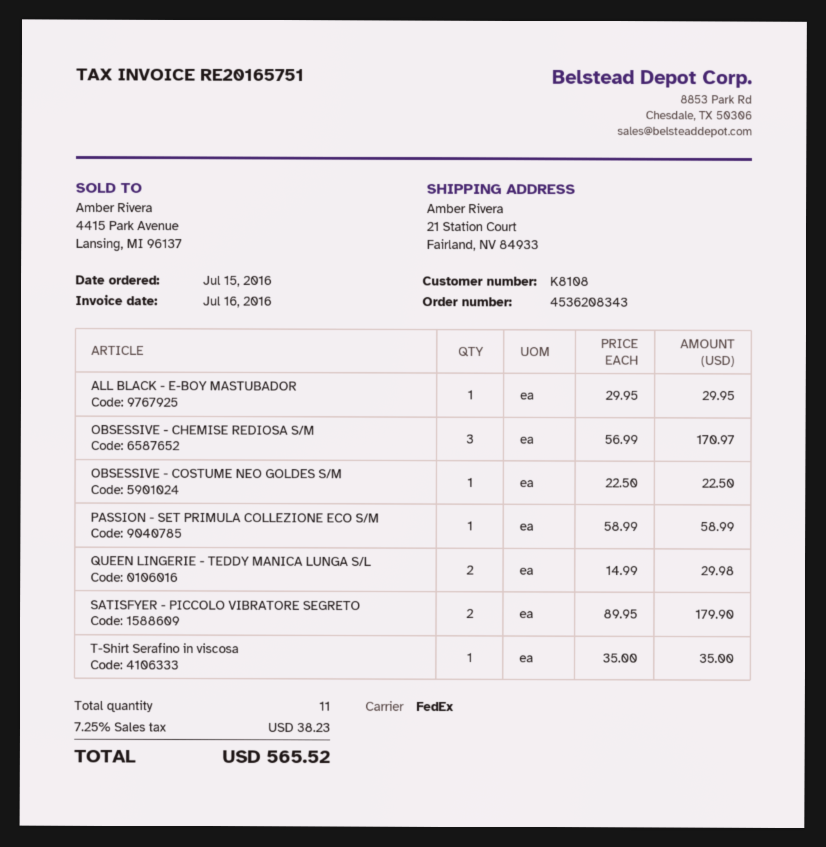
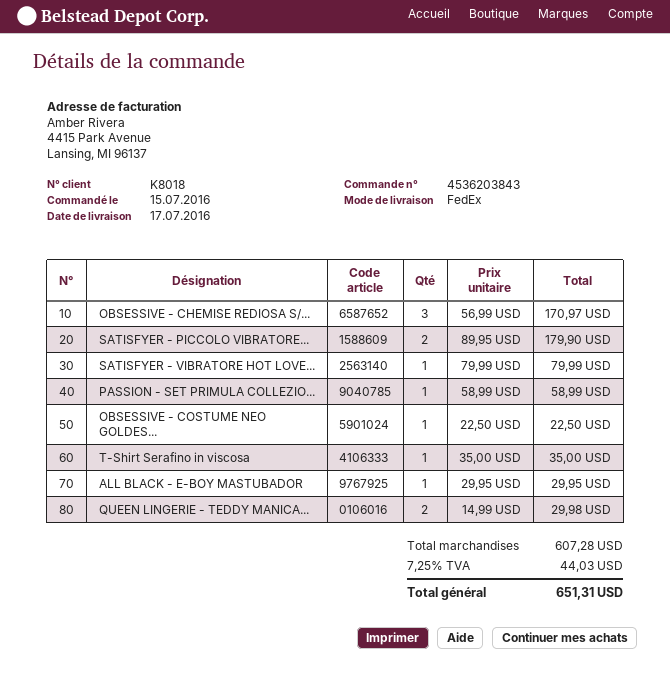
order number: 4536208343 -> 4536203843
customer number: K8108 -> K8018
SATISFYER - VIBRATORE HOT LOVE...: none -> 1 x 79.99 = 79.99
tax: 7.25% = 38.23 -> 7.25% = 44.03
total: 565.52 -> 651.31

